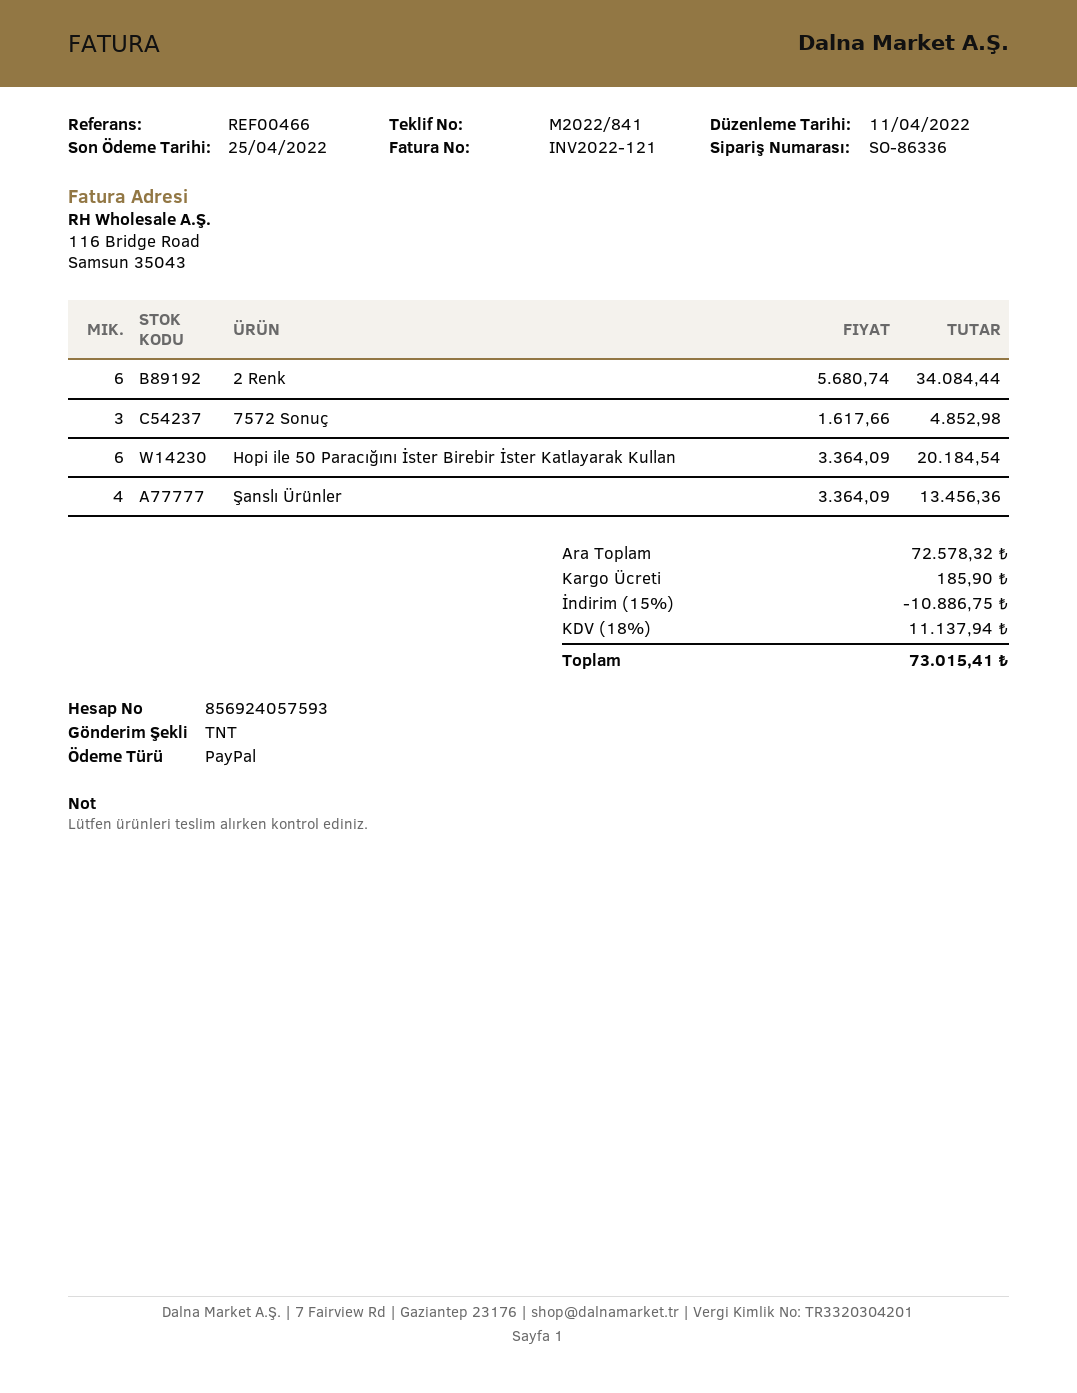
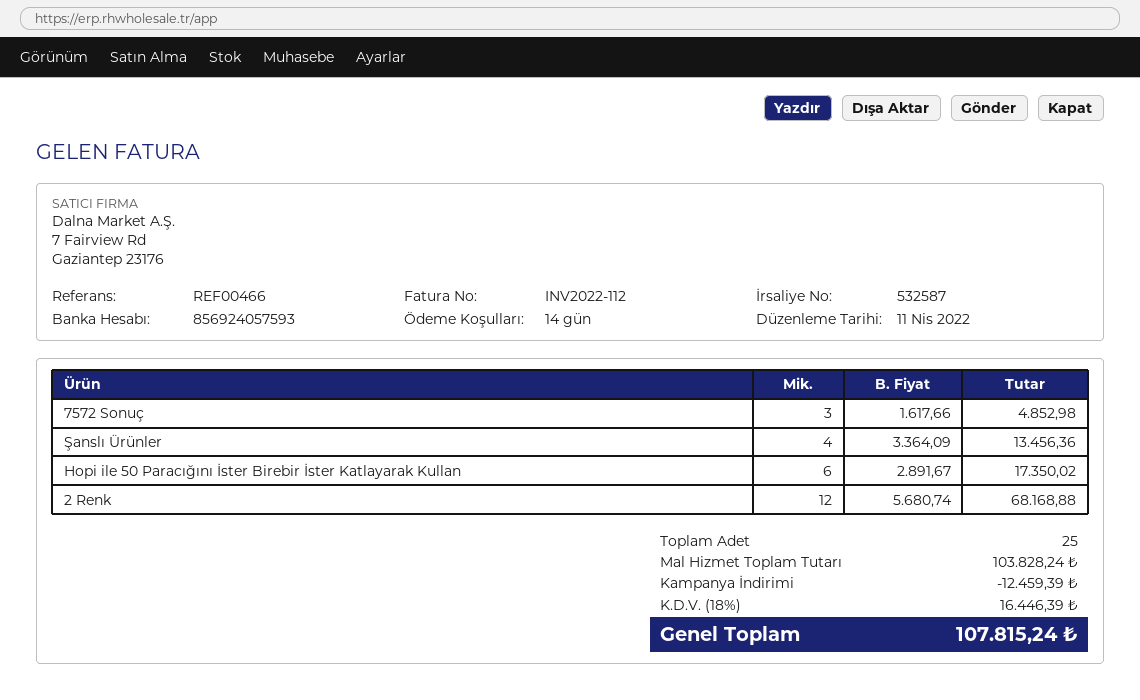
invoice number: INV2022-121 -> INV2022-112
2 Renk: 6 x 5680.74 = 34084.44 -> 12 x 5680.74 = 68168.88
Hopi ile 50 Paracığını İster Birebir İster Katlayarak Kullan: 6 x 3364.09 = 20184.54 -> 6 x 2891.67 = 17350.02
subtotal: 72578.32 -> 103828.24
discount: 10886.75 -> 12459.39
shipping: 185.90 -> none
tax: 18% = 11137.94 -> 18% = 16446.39
total: 73015.41 -> 107815.24

